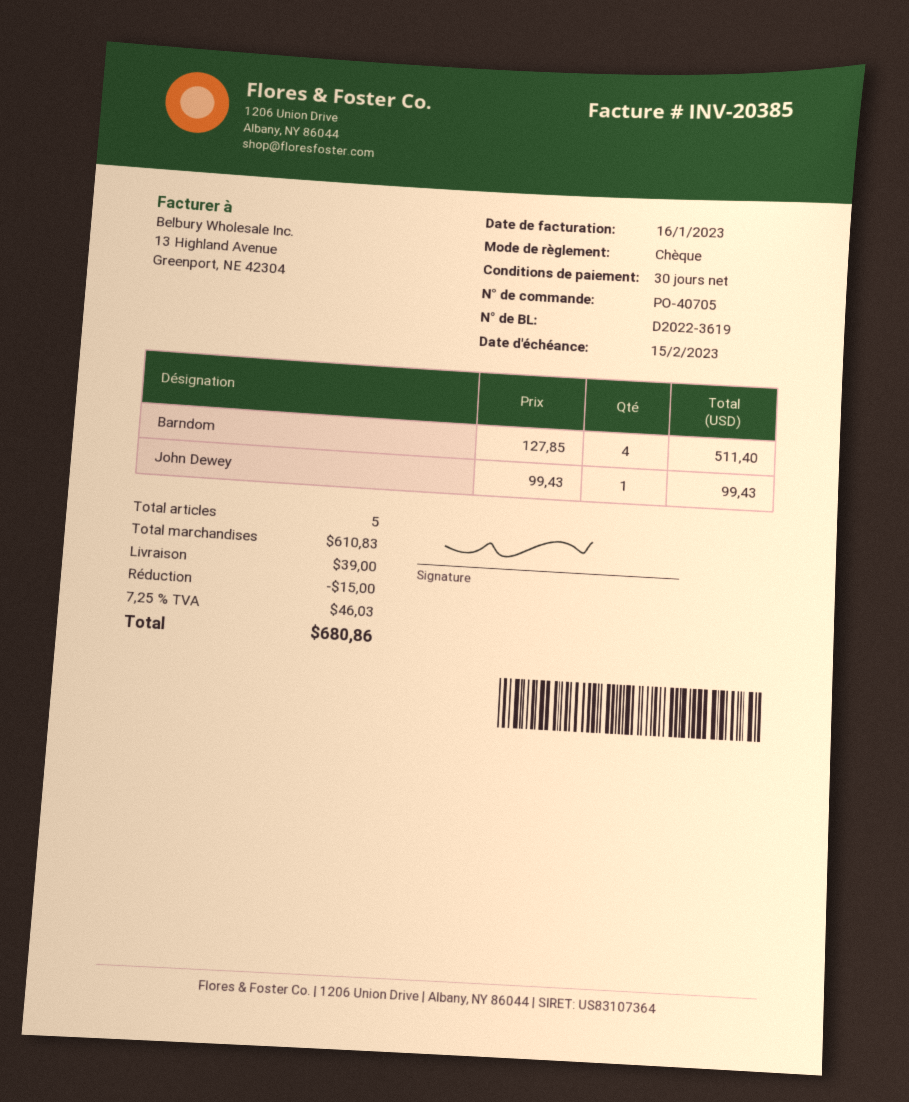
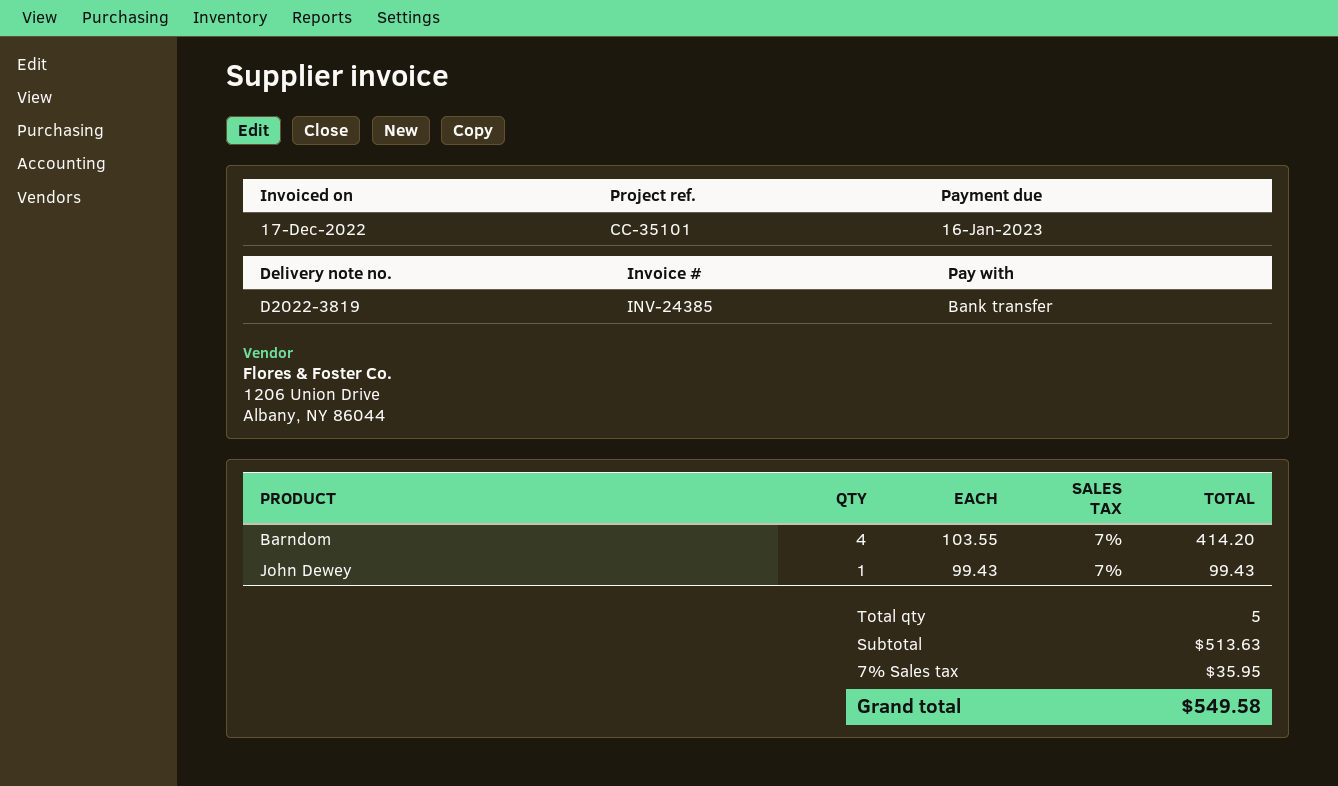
delivery note number: D2022-3619 -> D2022-3819
invoice number: INV-20385 -> INV-24385
invoice date: 2023-01-16 -> 2022-12-17
due date: 2023-02-15 -> 2023-01-16
payment method: cheque -> bank transfer
Barndom: 4 x 127.85 = 511.40 -> 4 x 103.55 = 414.20
subtotal: 610.83 -> 513.63
discount: 15.00 -> none
shipping: 39.00 -> none
tax: 7.25% = 46.03 -> 7% = 35.95
total: 680.86 -> 549.58

